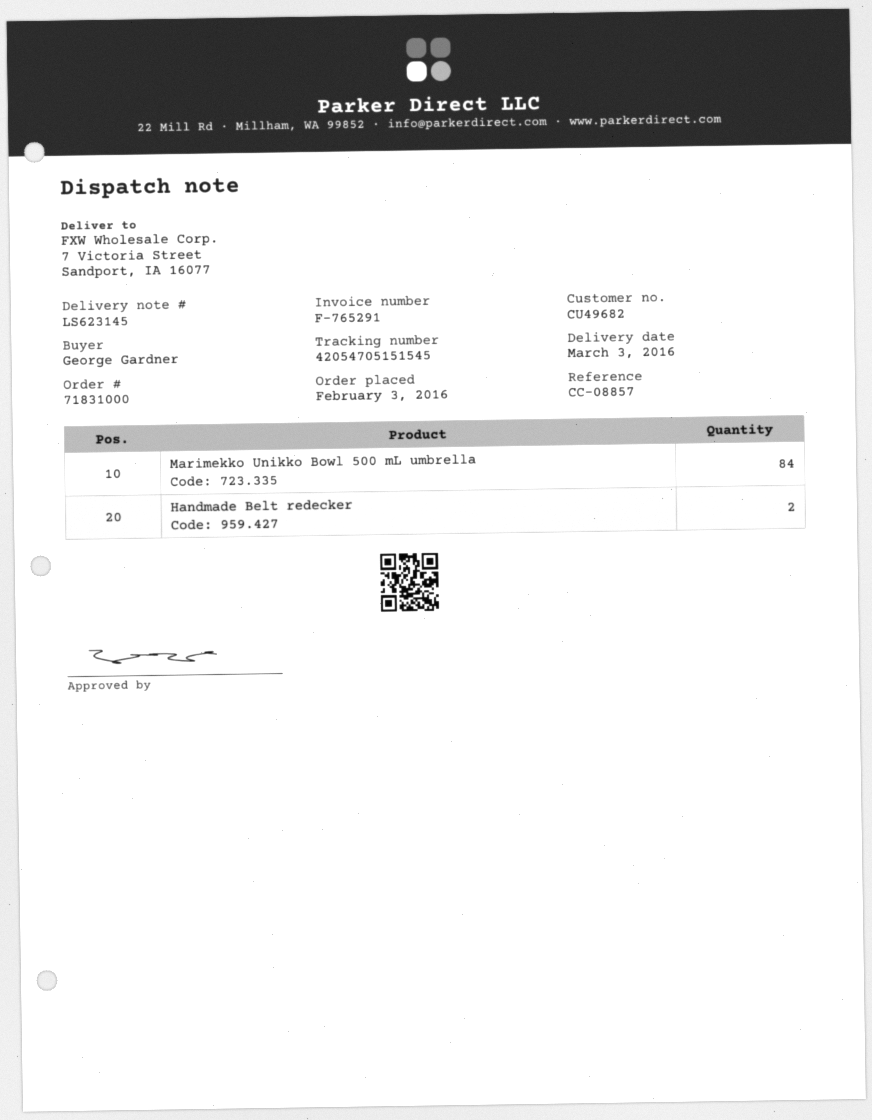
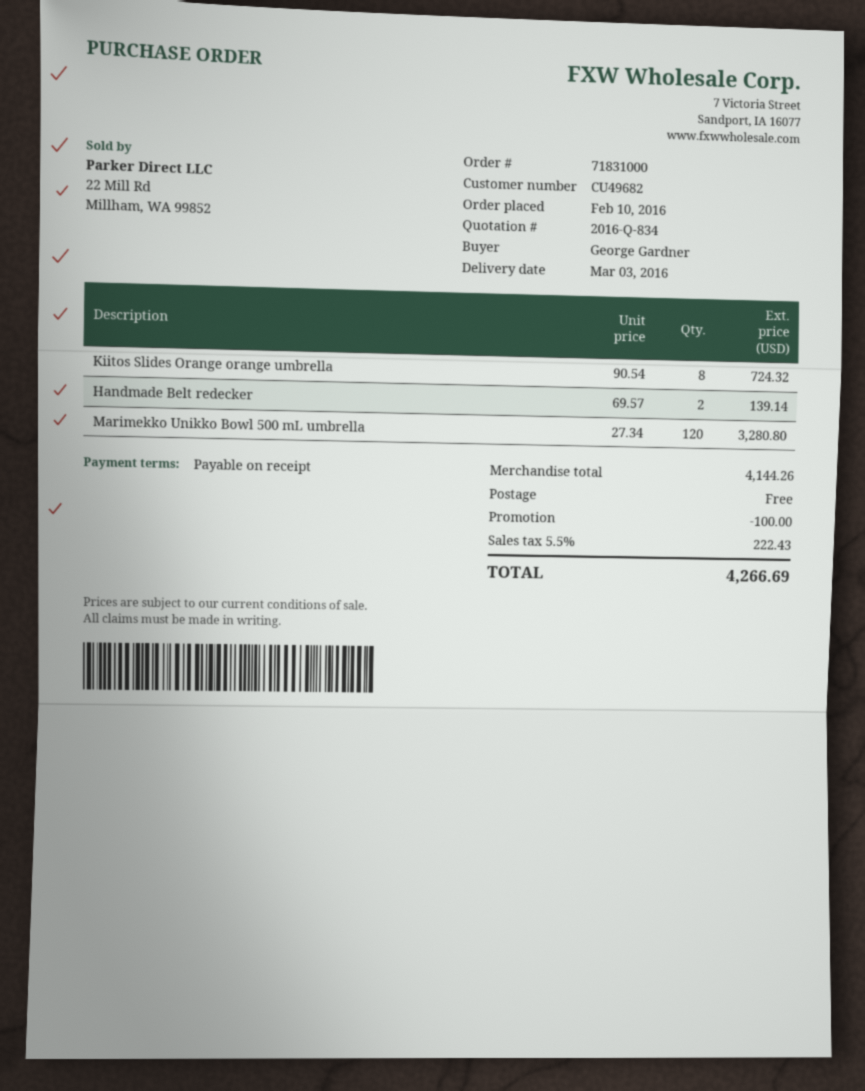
order date: 2016-02-03 -> 2016-02-10
Marimekko Unikko Bowl 500 mL umbrella: 84 -> 120
Kiitos Slides Orange orange umbrella: none -> 8

